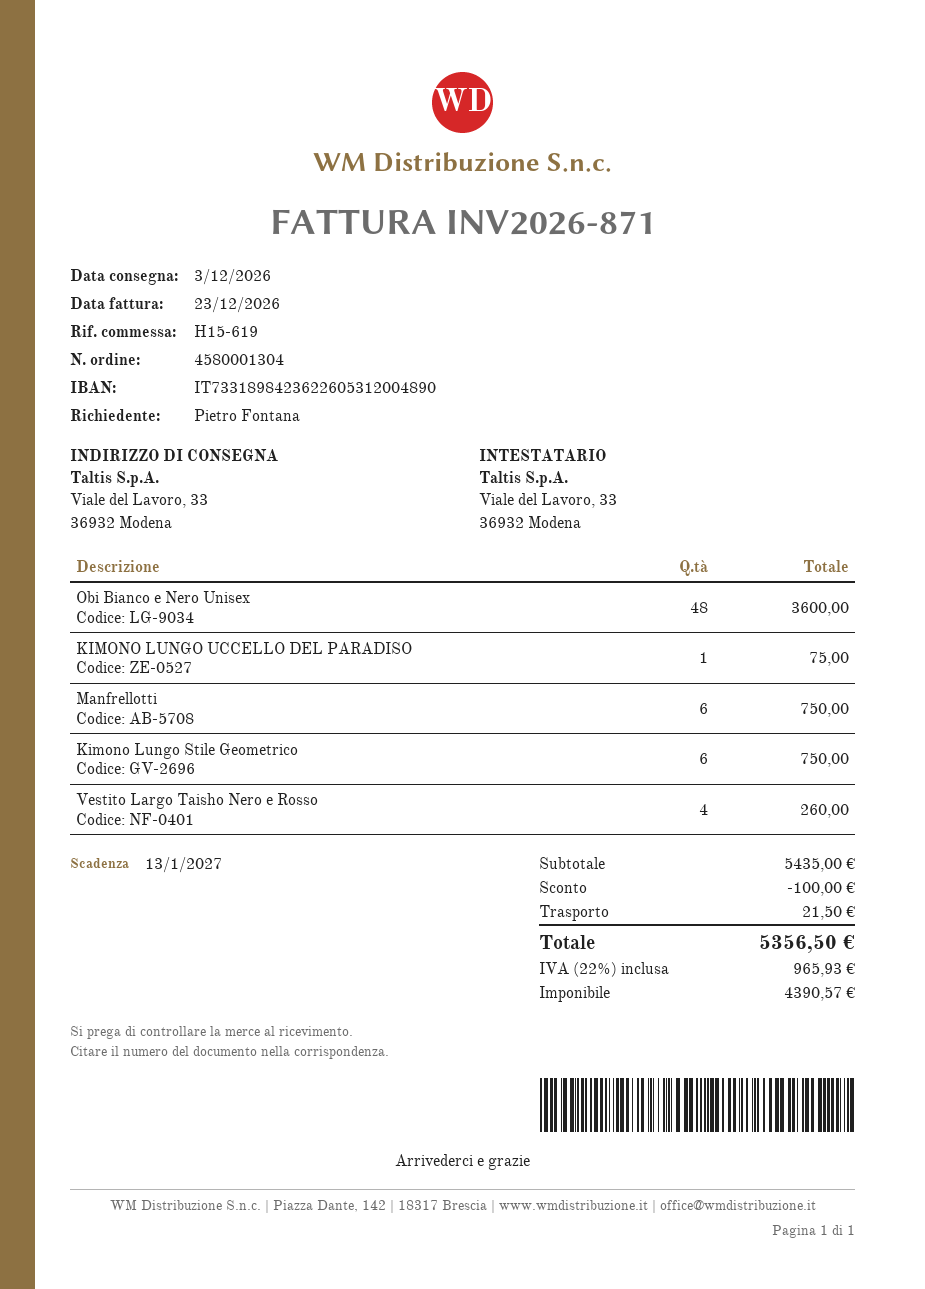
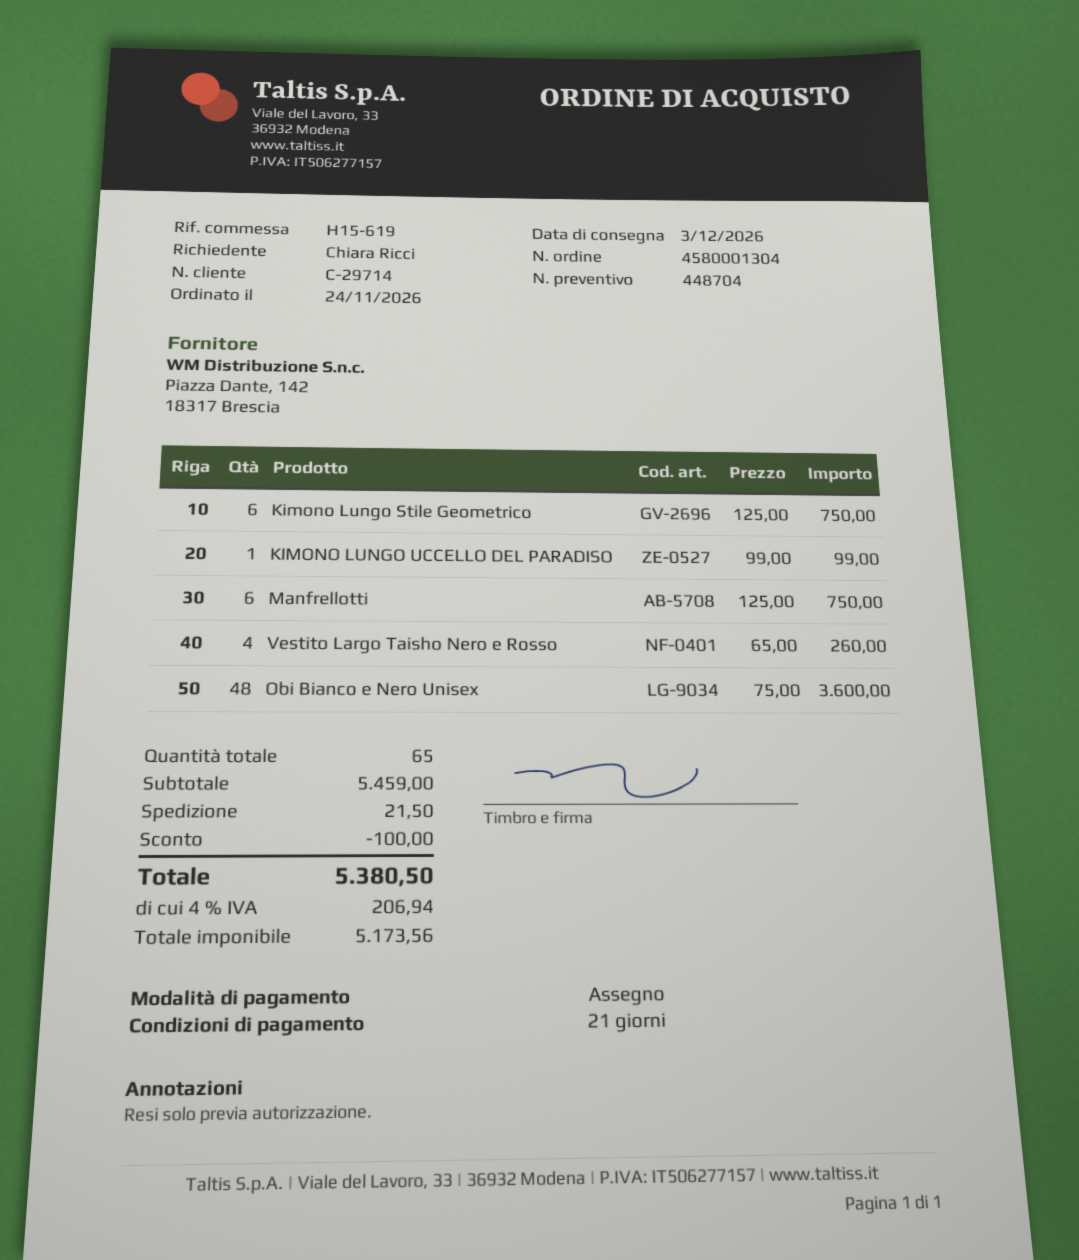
ordered by: Pietro Fontana -> Chiara Ricci
KIMONO LUNGO UCCELLO DEL PARADISO: 1 for 75.00 -> 1 for 99.00
subtotal: 5435.00 -> 5459.00
net: 4390.57 -> 5173.56
tax: 22% = 965.93 -> 4% = 206.94
total: 5356.50 -> 5380.50

